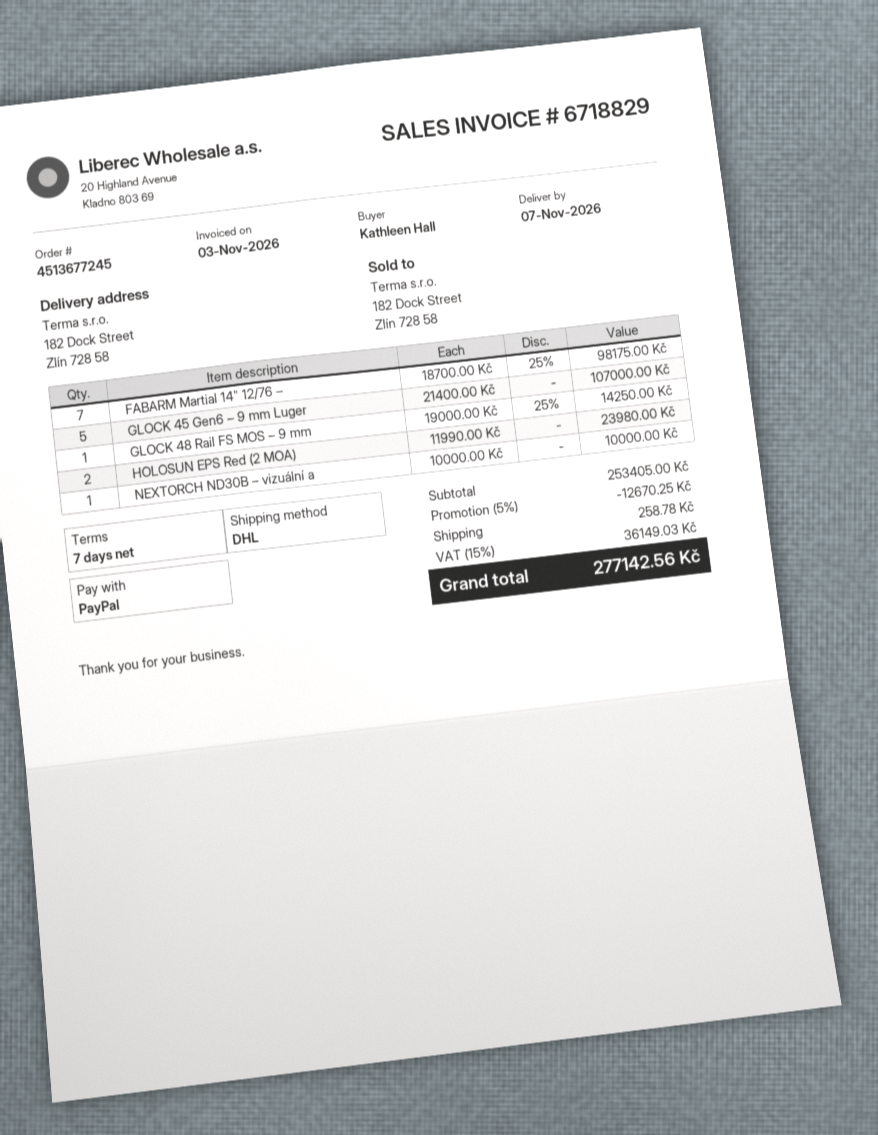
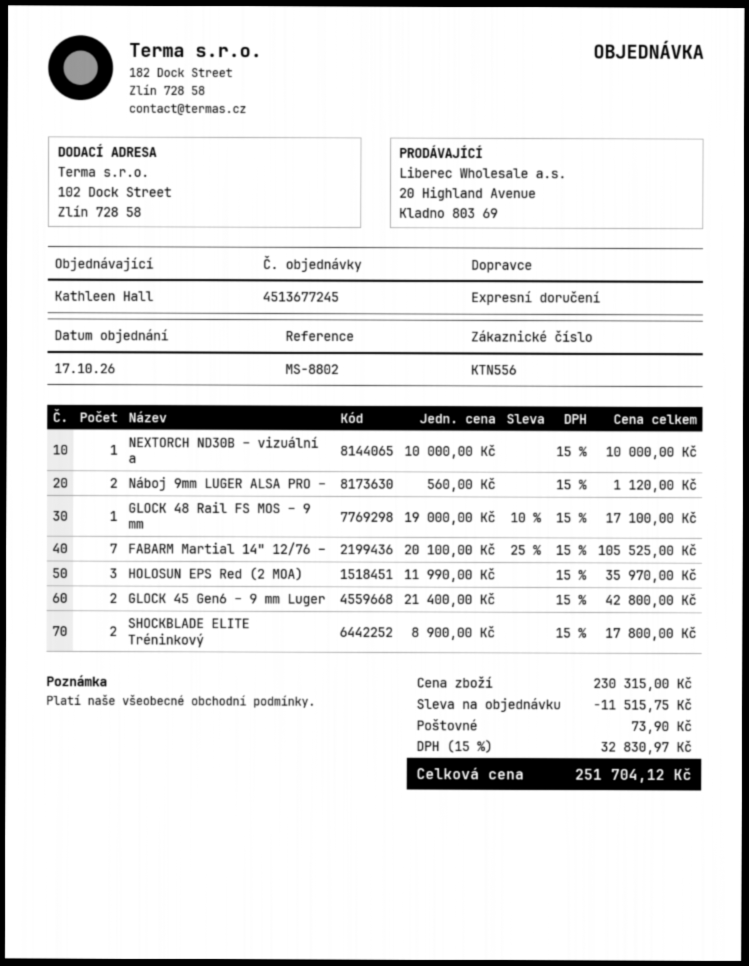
shipping method: DHL -> express
ship to: 182 Dock Street, Zlín 728 58 -> 102 Dock Street, Zlín 728 58
FABARM Martial 14" 12/76 –: 7 x 18700.00 - 25% = 98175.00 -> 7 x 20100.00 - 25% = 105525.00
GLOCK 45 Gen6 – 9 mm Luger: 5 x 21400.00 = 107000.00 -> 2 x 21400.00 = 42800.00
GLOCK 48 Rail FS MOS – 9 mm: 1 x 19000.00 - 25% = 14250.00 -> 1 x 19000.00 - 10% = 17100.00
HOLOSUN EPS Red (2 MOA): 2 x 11990.00 = 23980.00 -> 3 x 11990.00 = 35970.00
Náboj 9mm LUGER ALSA PRO –: none -> 2 x 560.00 = 1120.00
SHOCKBLADE ELITE Tréninkový: none -> 2 x 8900.00 = 17800.00
subtotal: 253405.00 -> 230315.00
discount: 12670.25 -> 11515.75
shipping: 258.78 -> 73.90
tax: 15% = 36149.03 -> 15% = 32830.97
total: 277142.56 -> 251704.12

